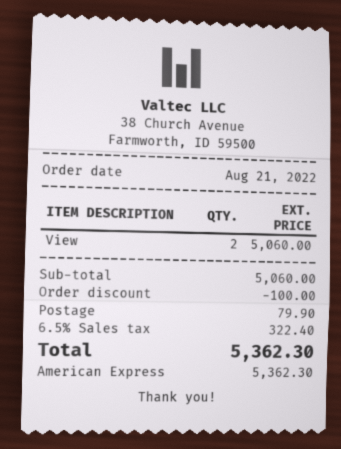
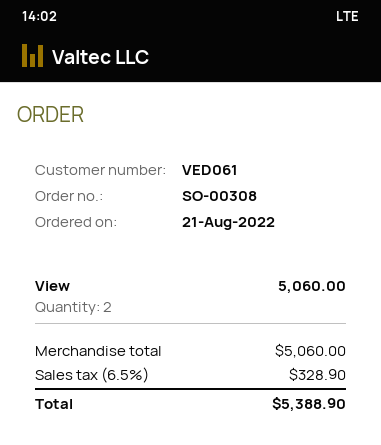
discount: 100.00 -> none
shipping: 79.90 -> none
tax: 6.5% = 322.40 -> 6.5% = 328.90
total: 5362.30 -> 5388.90

